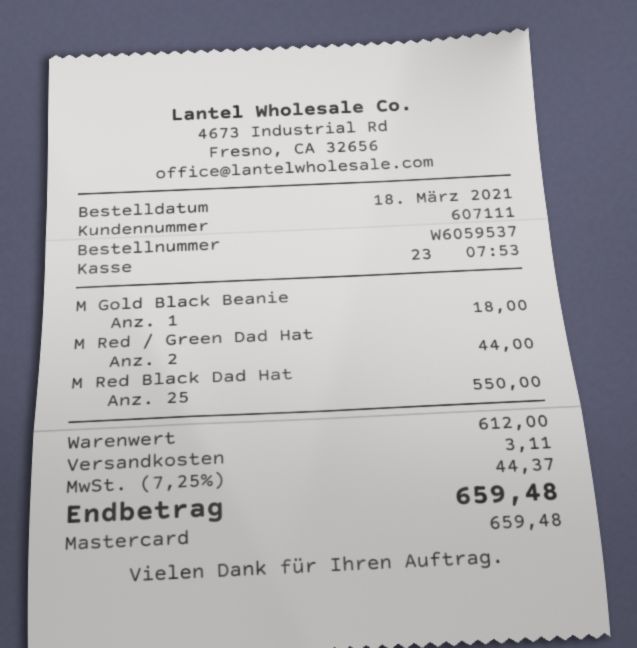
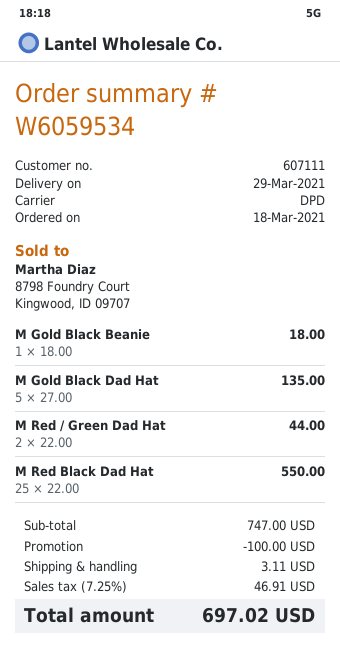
order number: W6059537 -> W6059534
M Gold Black Dad Hat: none -> 5 for 135.00
subtotal: 612.00 -> 747.00
discount: none -> 100.00
tax: 7.25% = 44.37 -> 7.25% = 46.91
total: 659.48 -> 697.02

